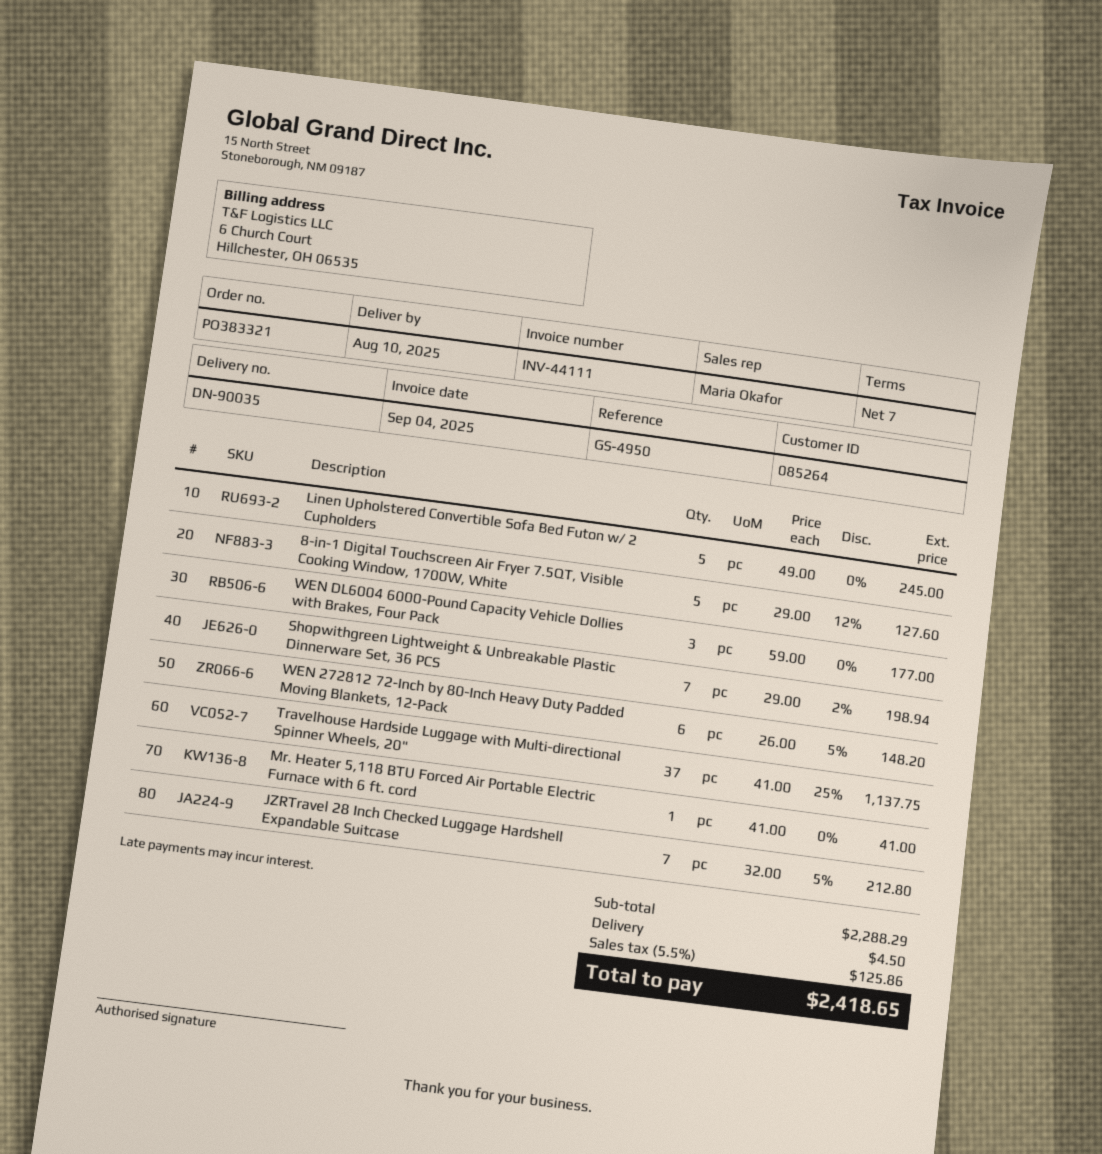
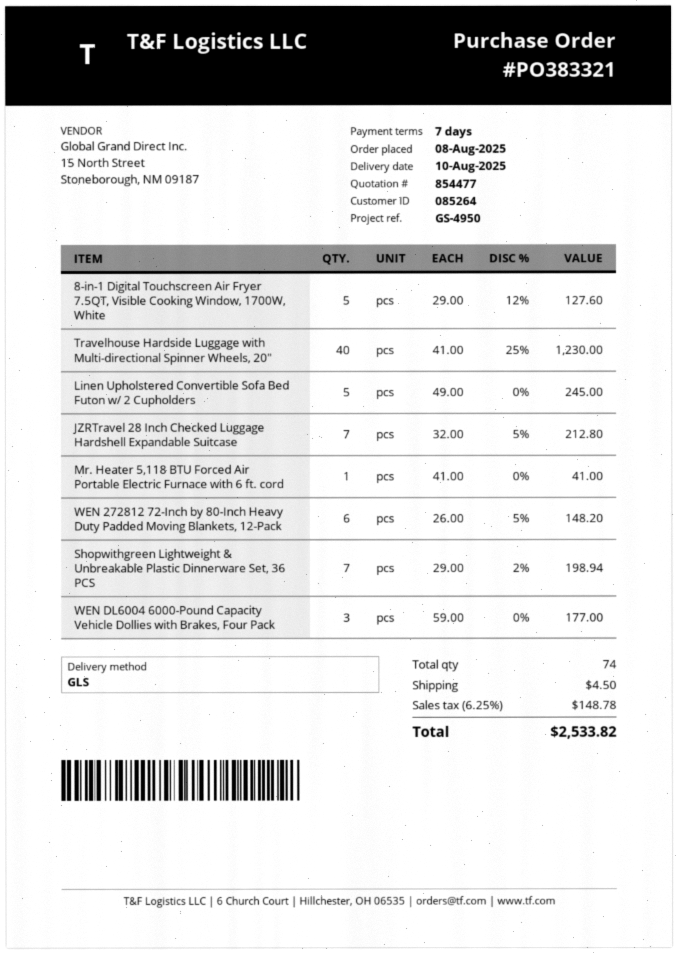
Travelhouse Hardside Luggage with Multi-directional Spinner Wheels, 20": 37 x 41.00 - 25% = 1137.75 -> 40 x 41.00 - 25% = 1230.00
tax: 5.5% = 125.86 -> 6.25% = 148.78
total: 2418.65 -> 2533.82

